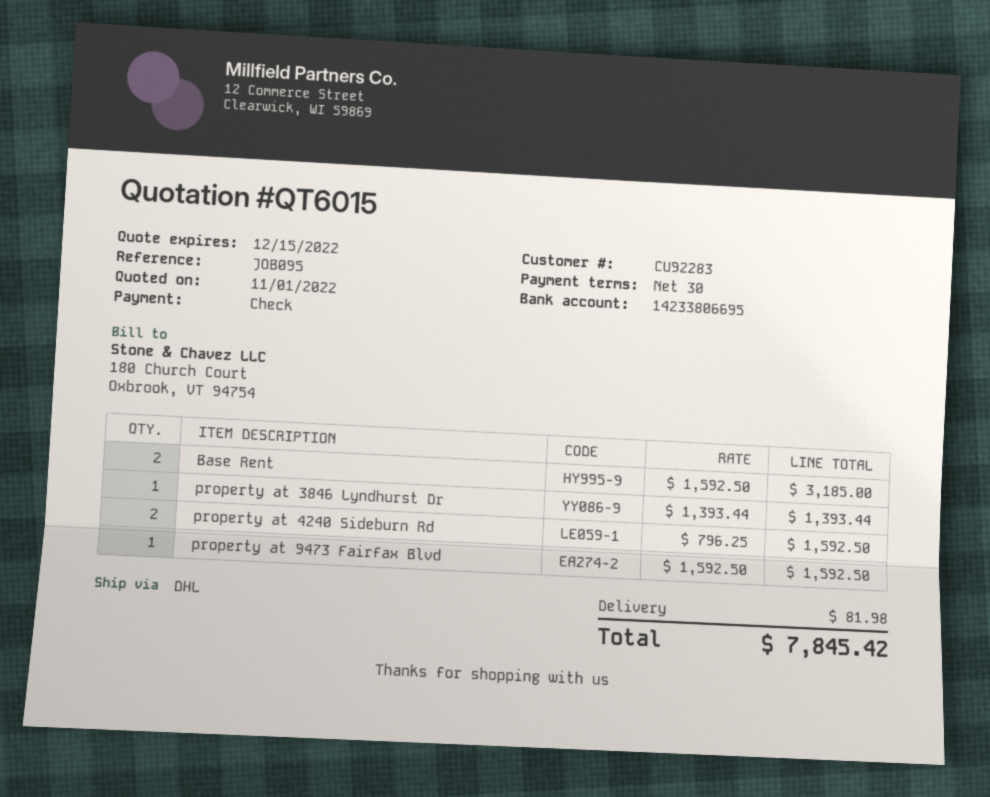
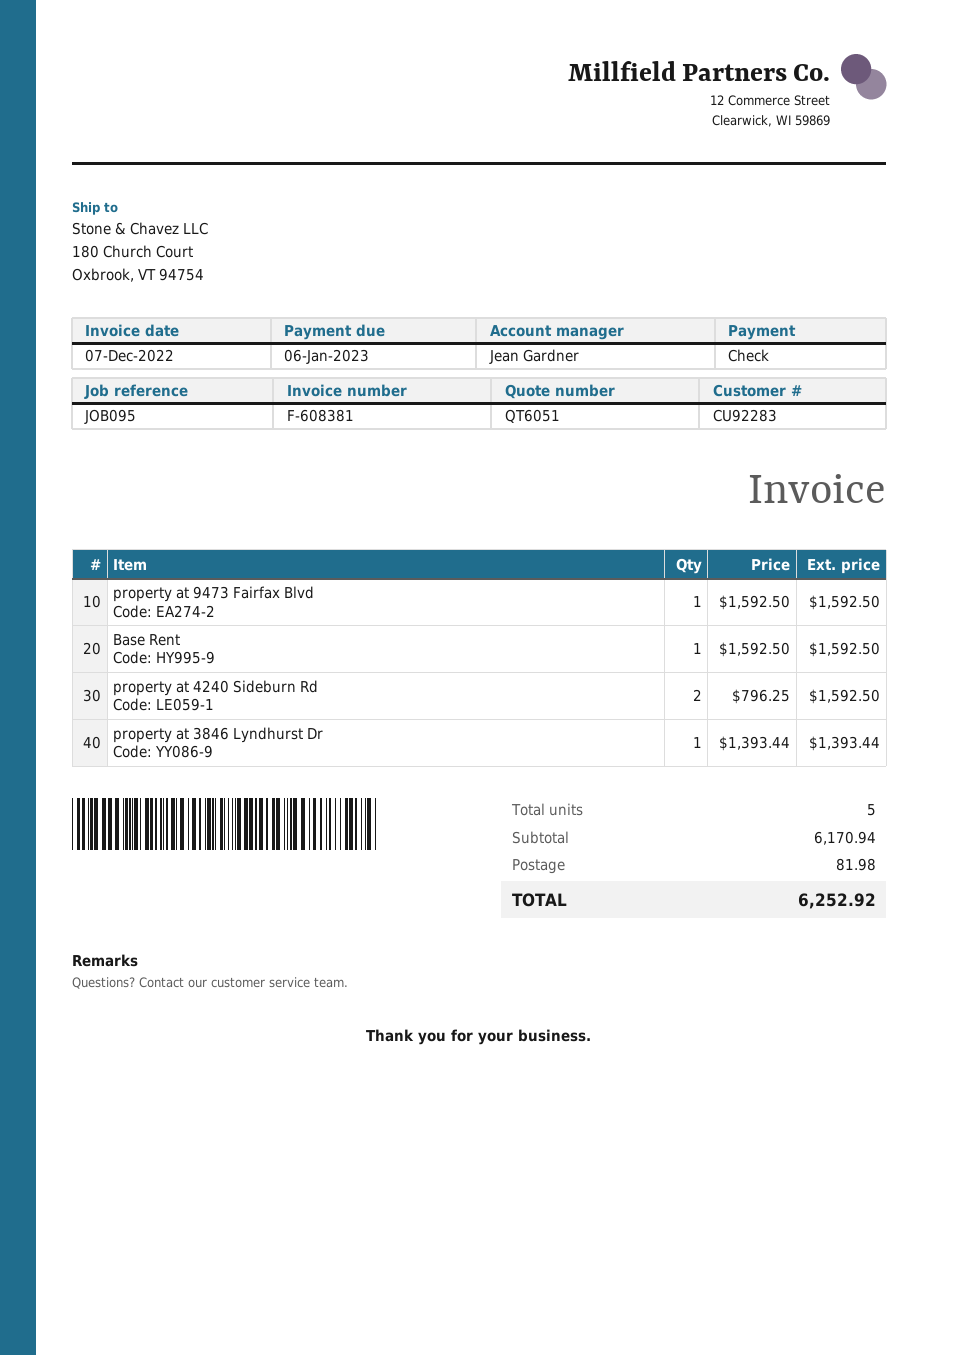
quote number: QT6015 -> QT6051
Base Rent: 2 x 1592.50 = 3185.00 -> 1 x 1592.50 = 1592.50
total: 7845.42 -> 6252.92

